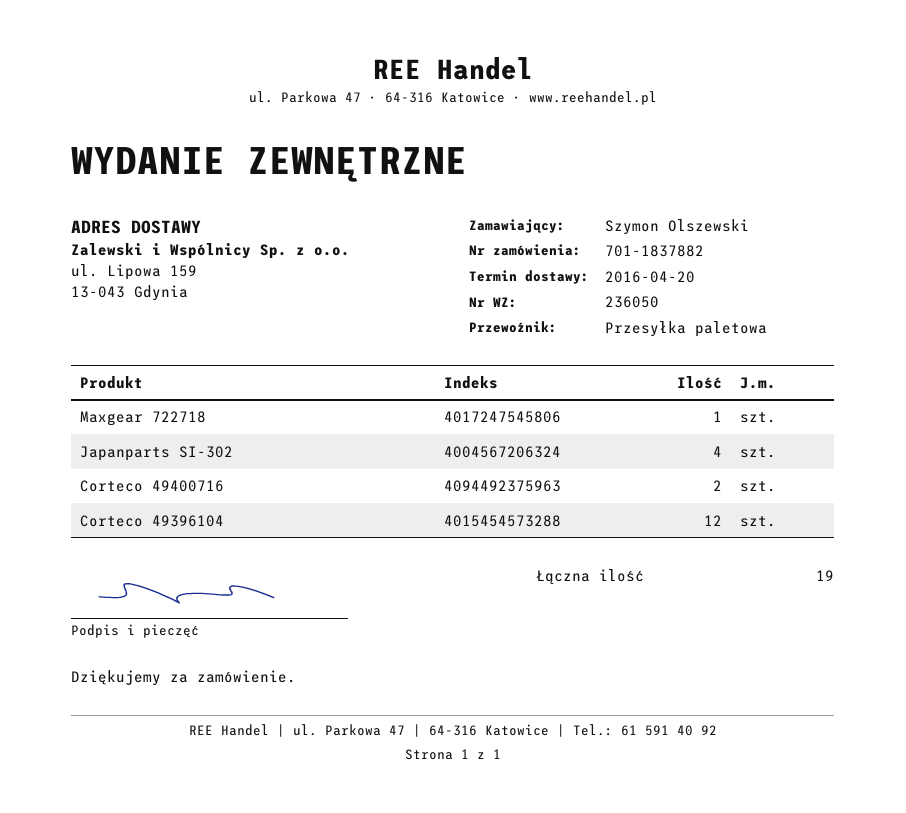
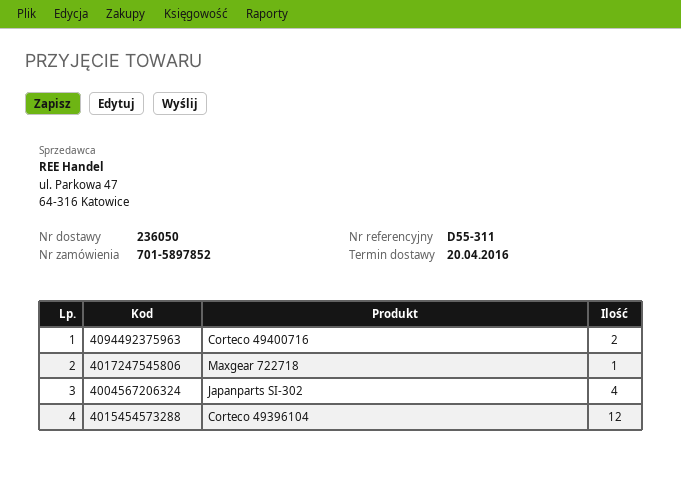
order number: 701-1837882 -> 701-5897852

